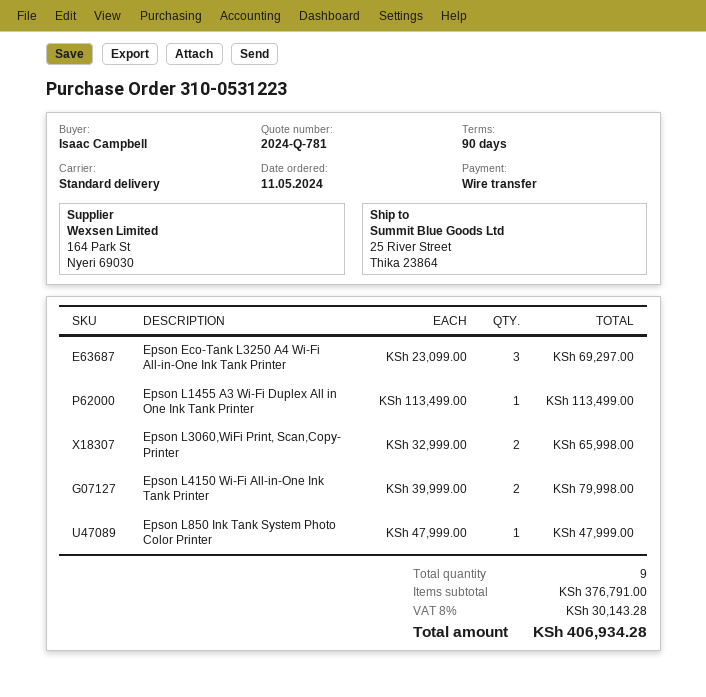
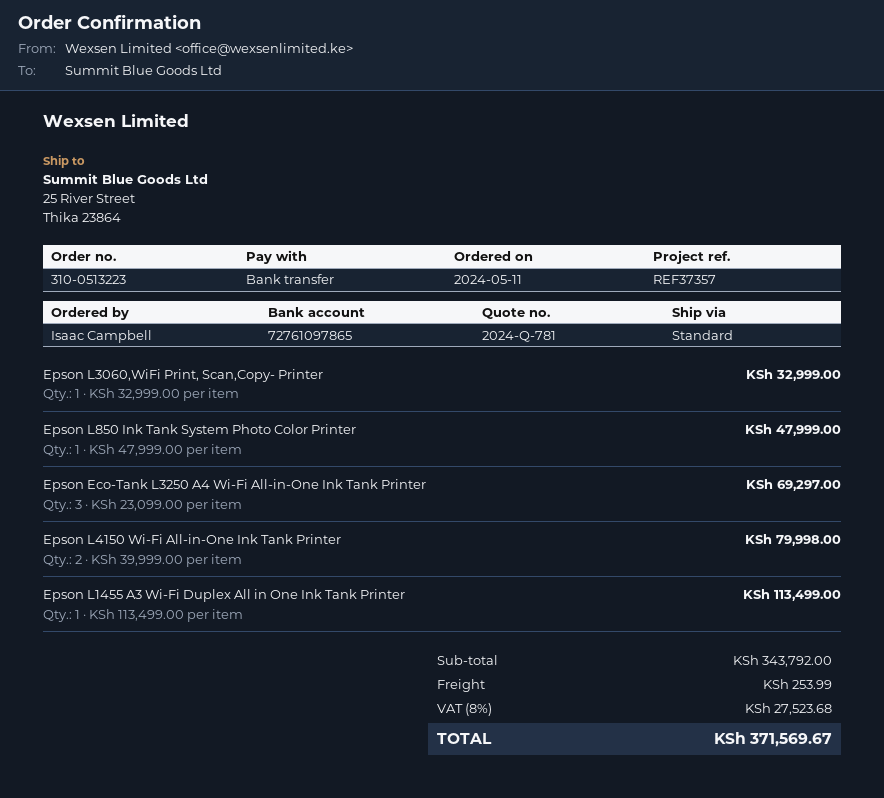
order number: 310-0531223 -> 310-0513223
Epson L3060,WiFi Print, Scan,Copy- Printer: 2 x 32999.00 = 65998.00 -> 1 x 32999.00 = 32999.00
subtotal: 376791.00 -> 343792.00
shipping: none -> 253.99
tax: 8% = 30143.28 -> 8% = 27523.68
total: 406934.28 -> 371569.67

